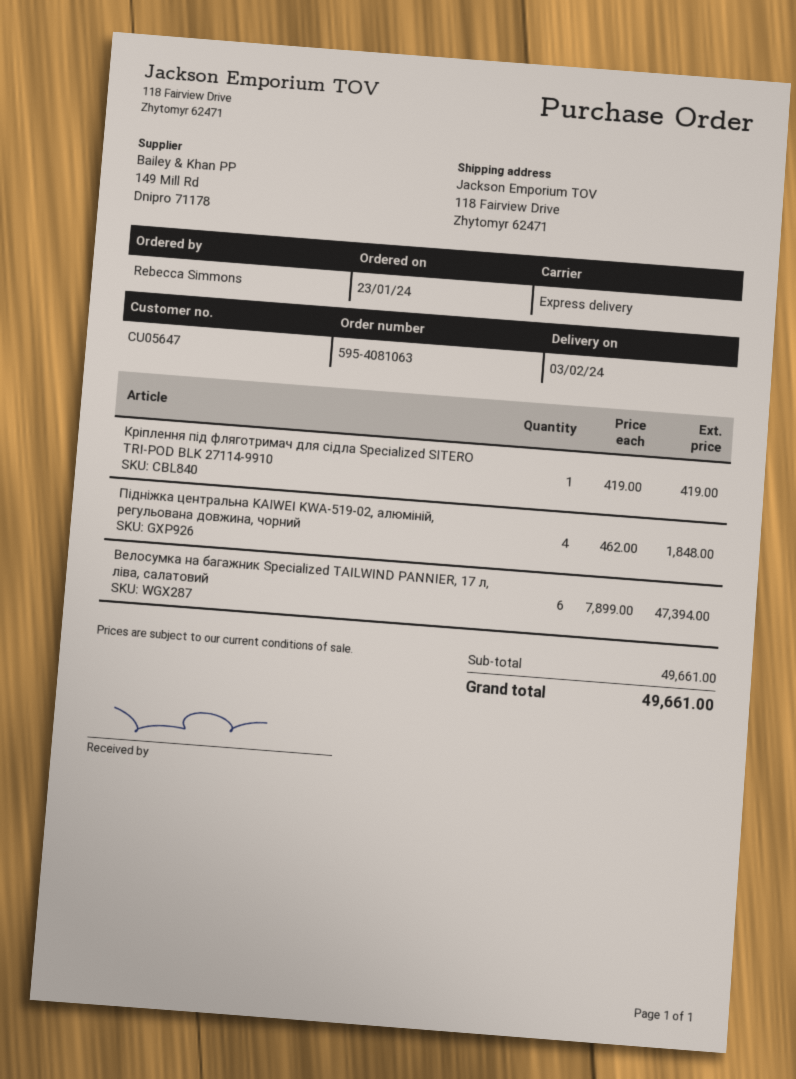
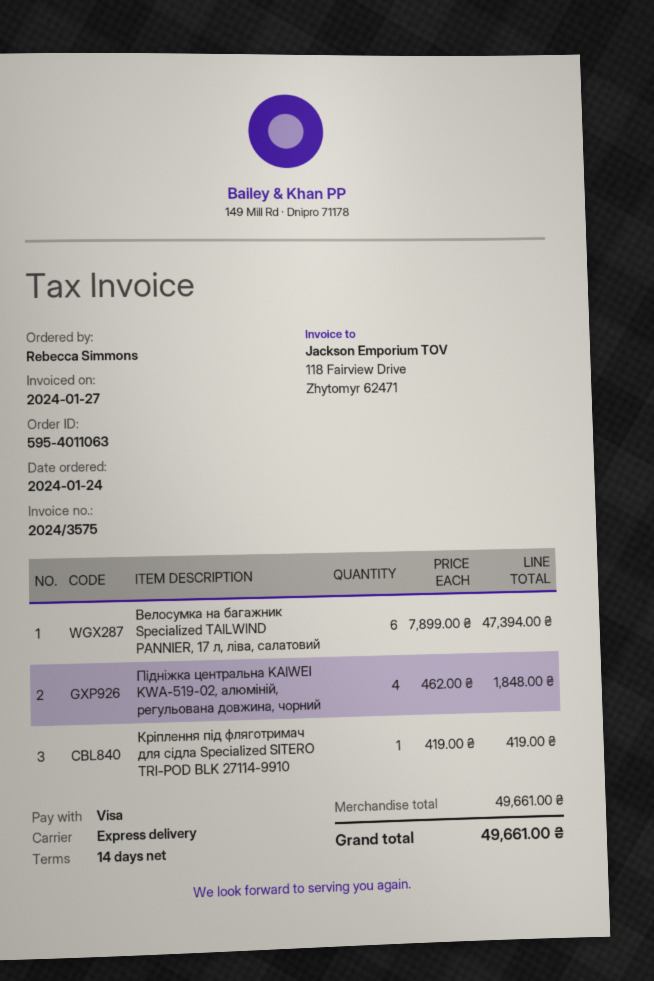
order number: 595-4081063 -> 595-4011063
order date: 2024-01-23 -> 2024-01-24

